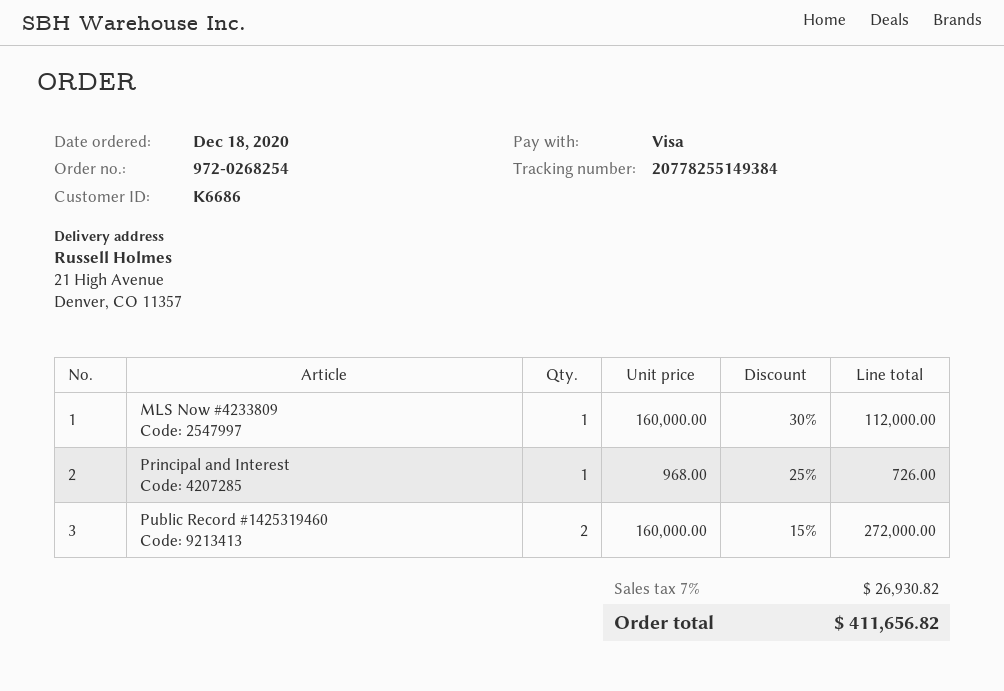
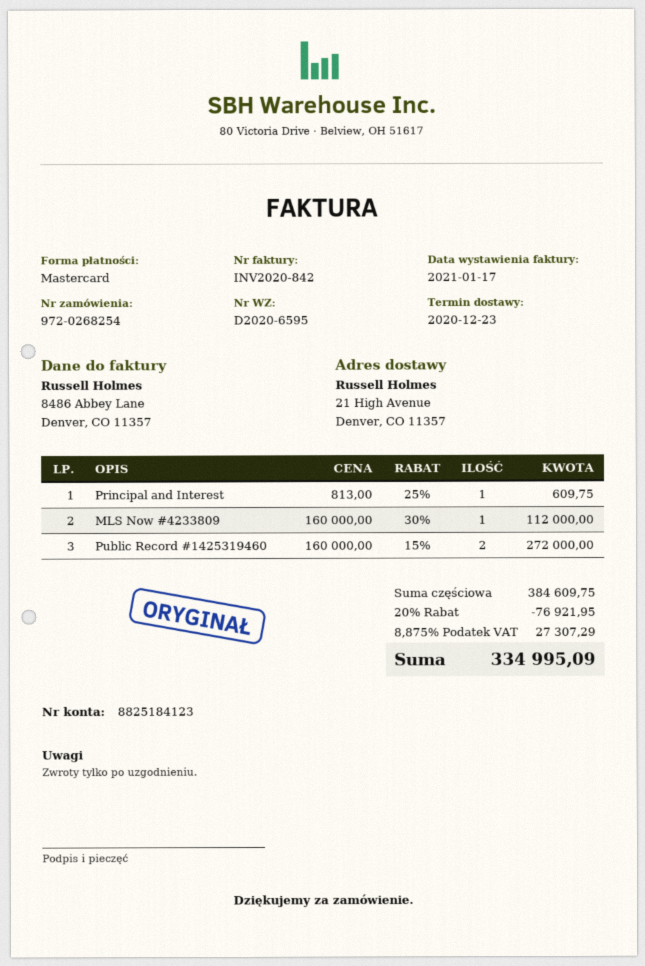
payment method: Visa -> Mastercard
Principal and Interest: 1 x 968.00 - 25% = 726.00 -> 1 x 813.00 - 25% = 609.75
discount: none -> 20% = 76921.95
tax: 7% = 26930.82 -> 8.875% = 27307.29
total: 411656.82 -> 334995.09

